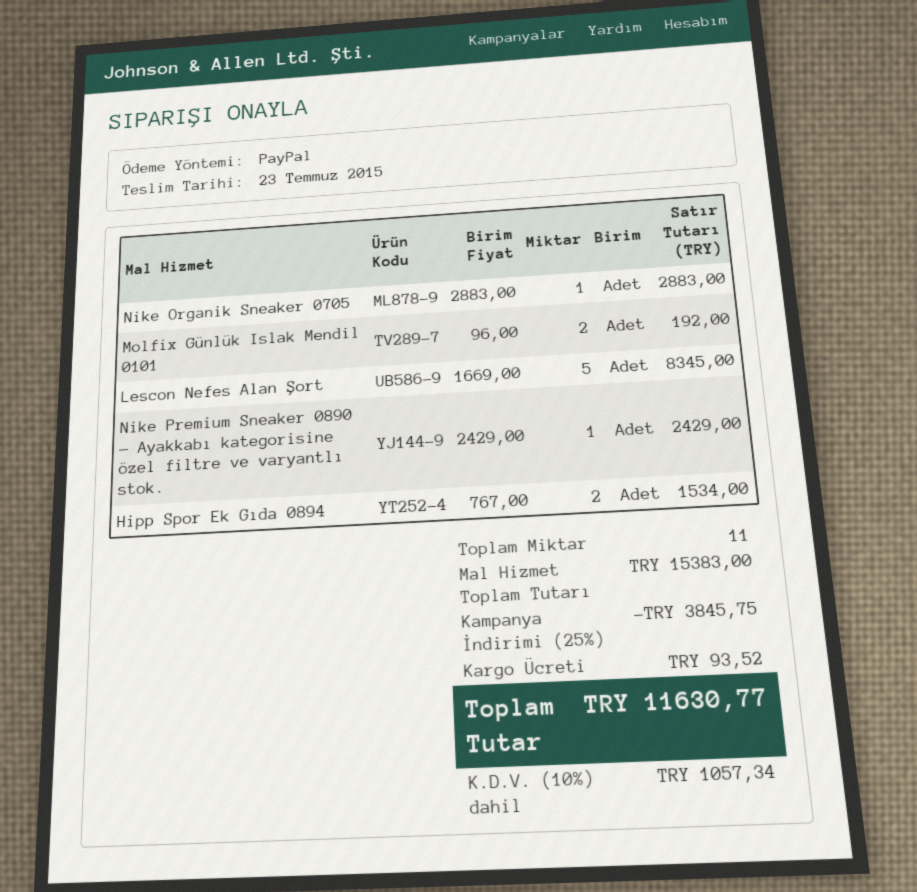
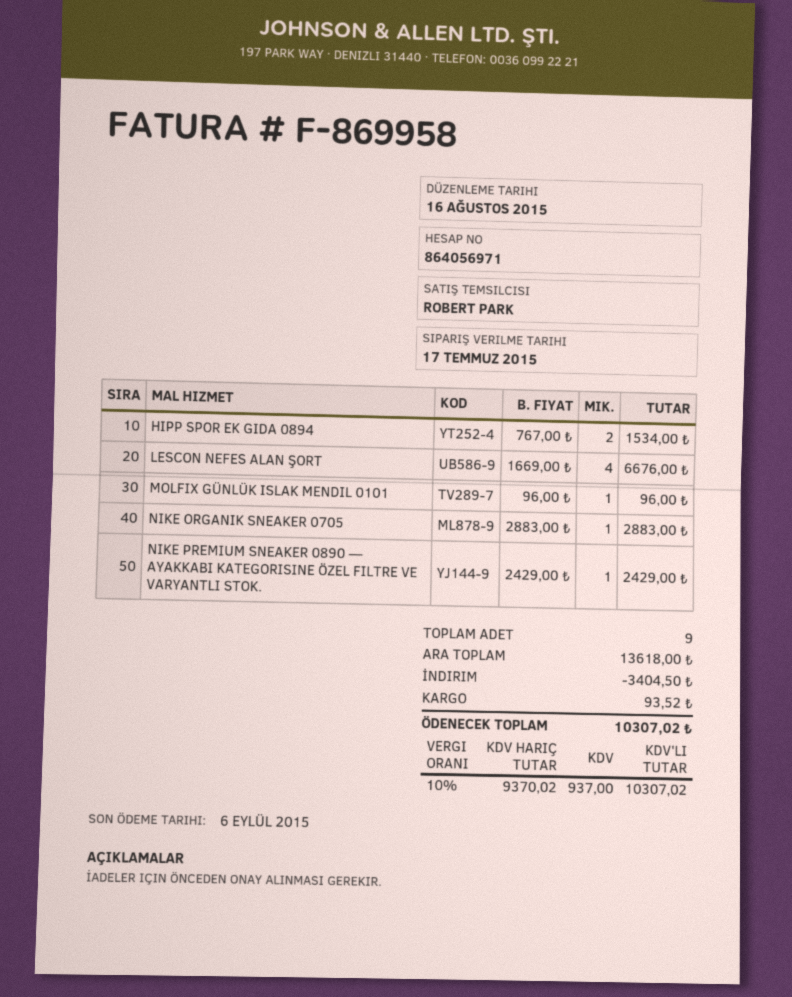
Molfix Günlük Islak Mendil 0101: 2 x 96.00 = 192.00 -> 1 x 96.00 = 96.00
Lescon Nefes Alan Şort: 5 x 1669.00 = 8345.00 -> 4 x 1669.00 = 6676.00
total quantity: 11 -> 9
subtotal: 15383.00 -> 13618.00
discount: 3845.75 -> 3404.50
tax: 10% = 1057.34 -> 10% = 937.00
total: 11630.77 -> 10307.02

